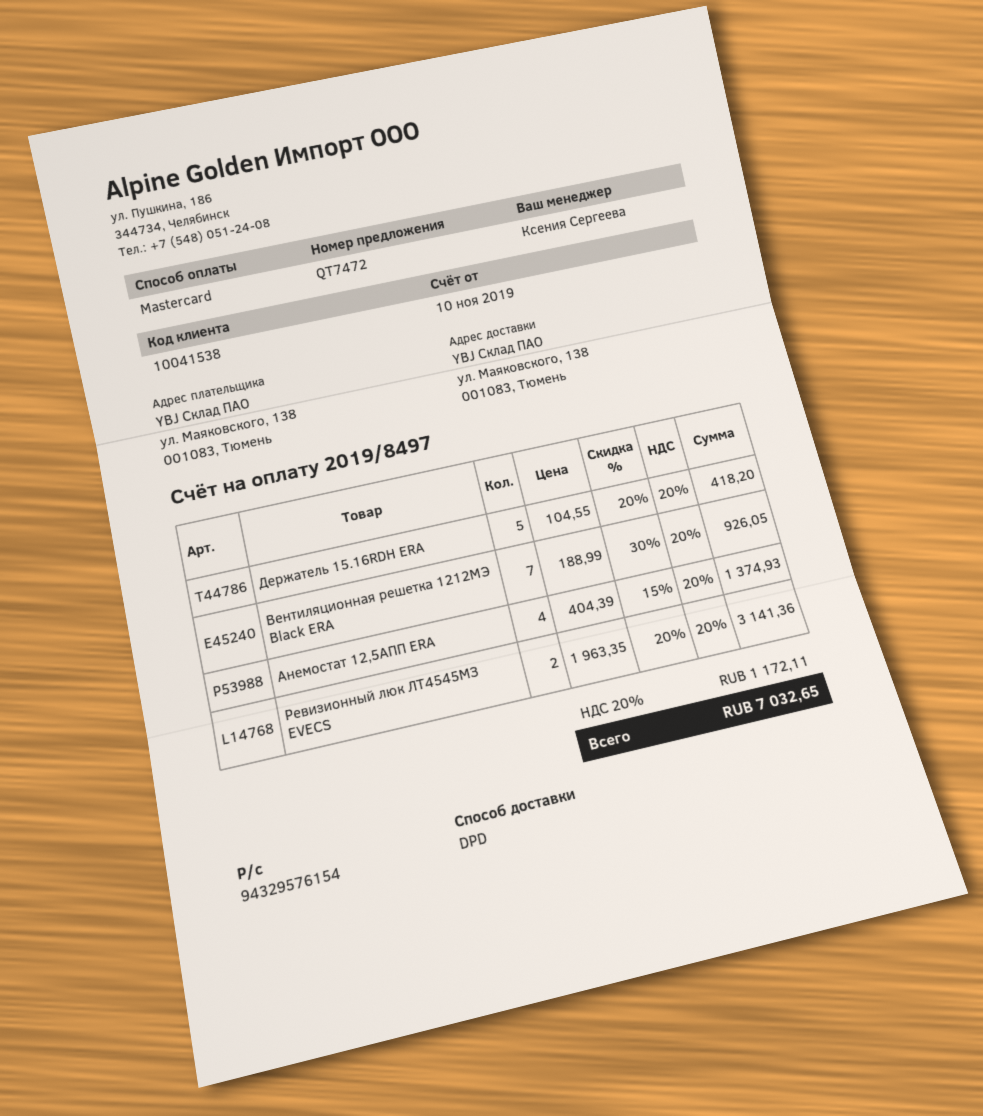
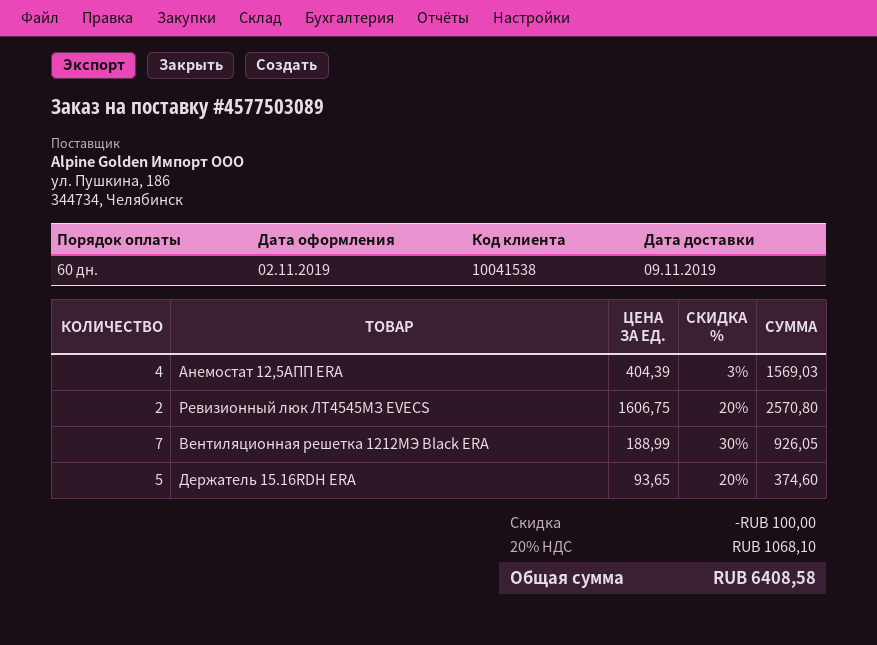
Держатель 15.16RDH ERA: 5 x 104.55 - 20% = 418.20 -> 5 x 93.65 - 20% = 374.60
Анемостат 12,5АПП ERA: 4 x 404.39 - 15% = 1374.93 -> 4 x 404.39 - 3% = 1569.03
Ревизионный люк ЛТ4545МЗ EVECS: 2 x 1963.35 - 20% = 3141.36 -> 2 x 1606.75 - 20% = 2570.80
discount: none -> 100.00
tax: 20% = 1172.11 -> 20% = 1068.10
total: 7032.65 -> 6408.58

